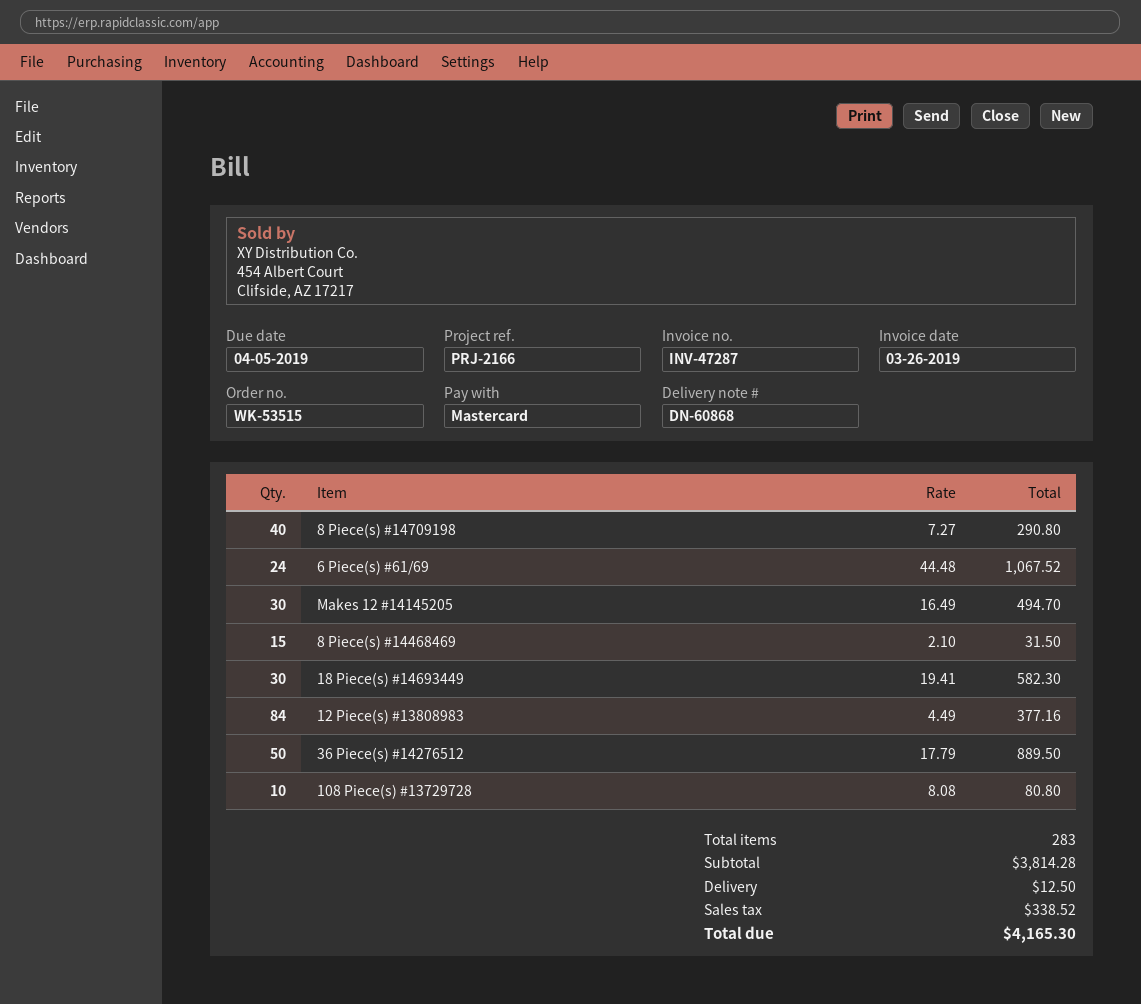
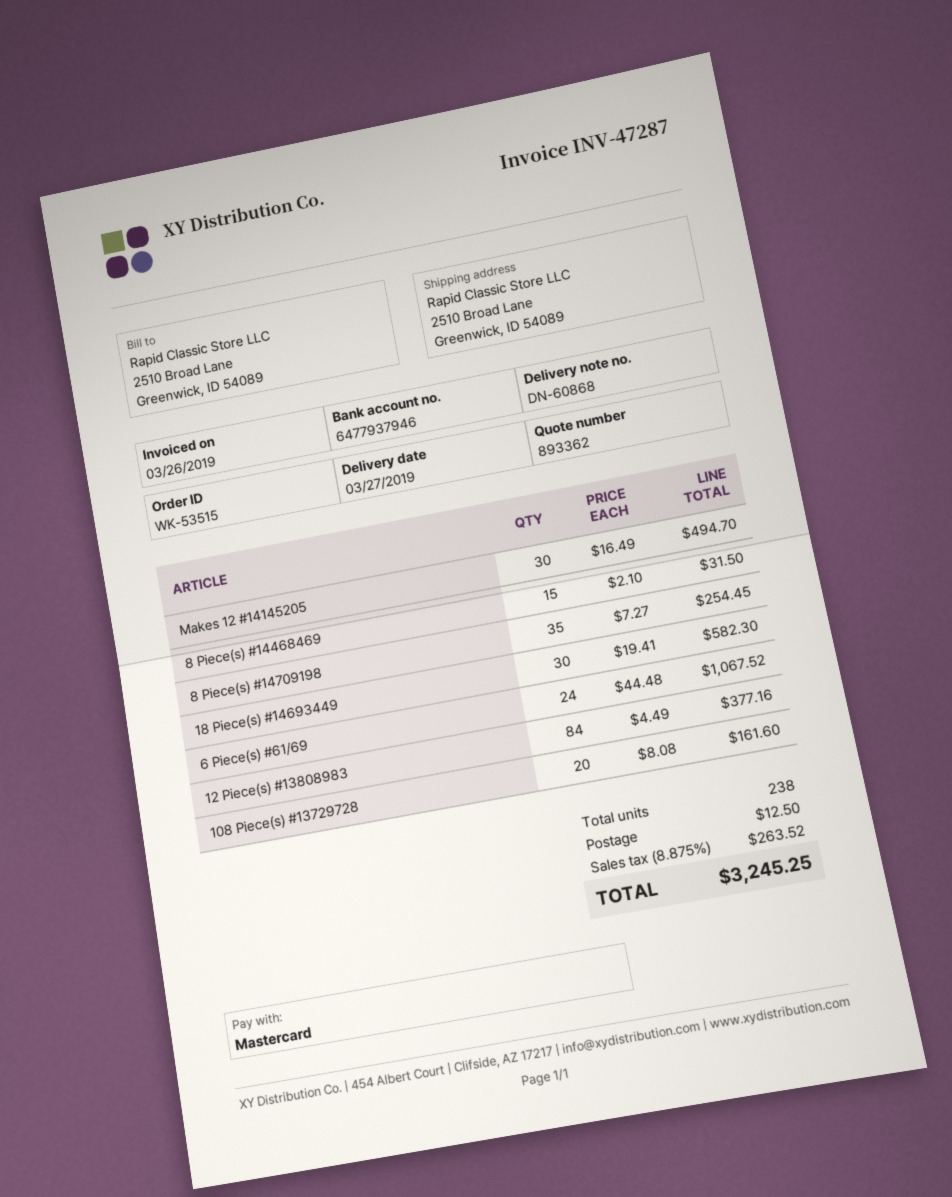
8 Piece(s) #14709198: 40 x 7.27 = 290.80 -> 35 x 7.27 = 254.45
36 Piece(s) #14276512: 50 x 17.79 = 889.50 -> none
108 Piece(s) #13729728: 10 x 8.08 = 80.80 -> 20 x 8.08 = 161.60
total quantity: 283 -> 238
tax: 338.52 -> 263.52
total: 4165.30 -> 3245.25

